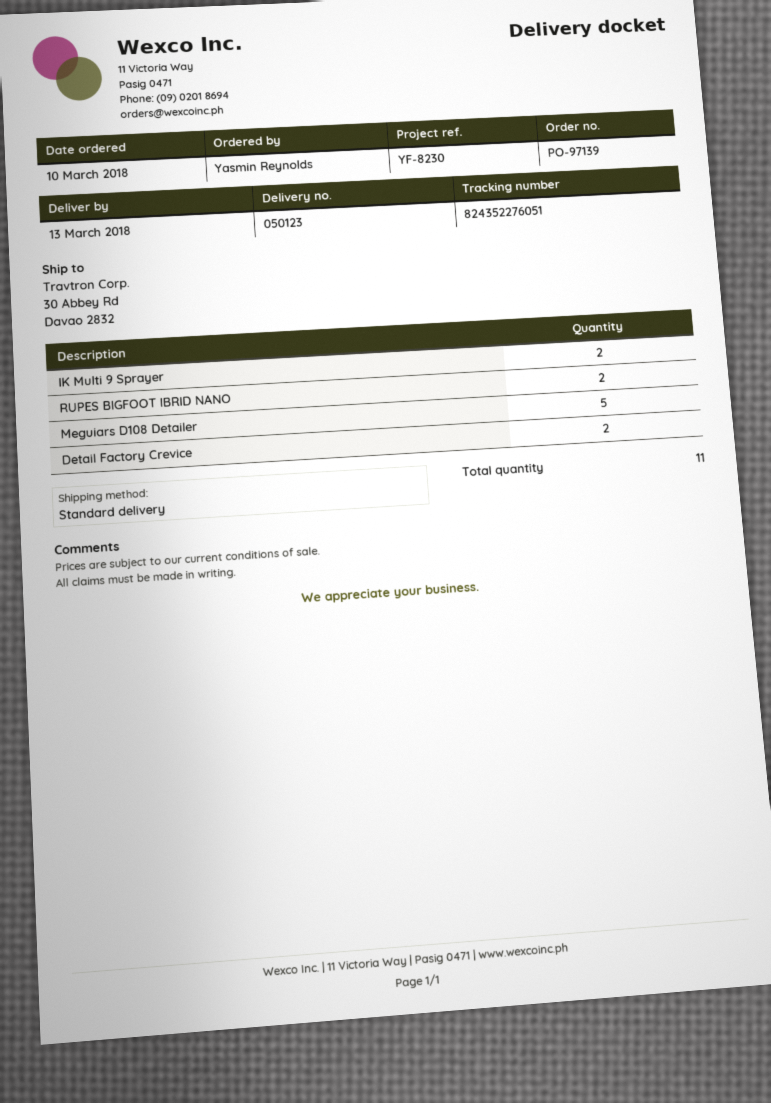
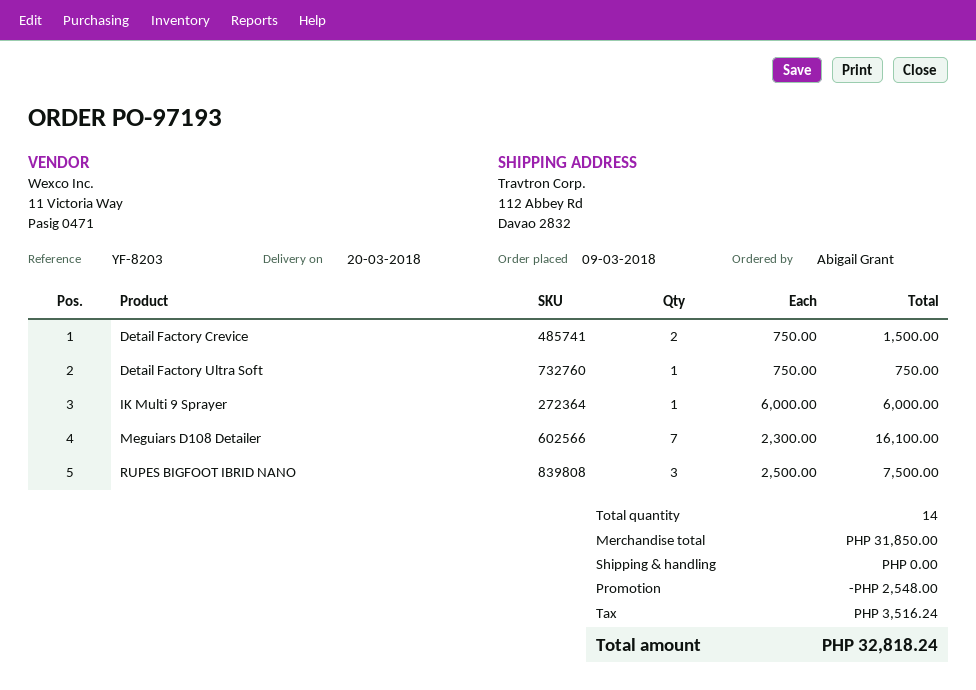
order number: PO-97139 -> PO-97193
order date: 2018-03-10 -> 2018-03-09
delivery date: 2018-03-13 -> 2018-03-20
reference: YF-8230 -> YF-8203
ordered by: Yasmin Reynolds -> Abigail Grant
ship to: 30 Abbey Rd, Davao 2832 -> 112 Abbey Rd, Davao 2832
IK Multi 9 Sprayer: 2 -> 1
RUPES BIGFOOT IBRID NANO: 2 -> 3
Meguiars D108 Detailer: 5 -> 7
Detail Factory Ultra Soft: none -> 1
total quantity: 11 -> 14

